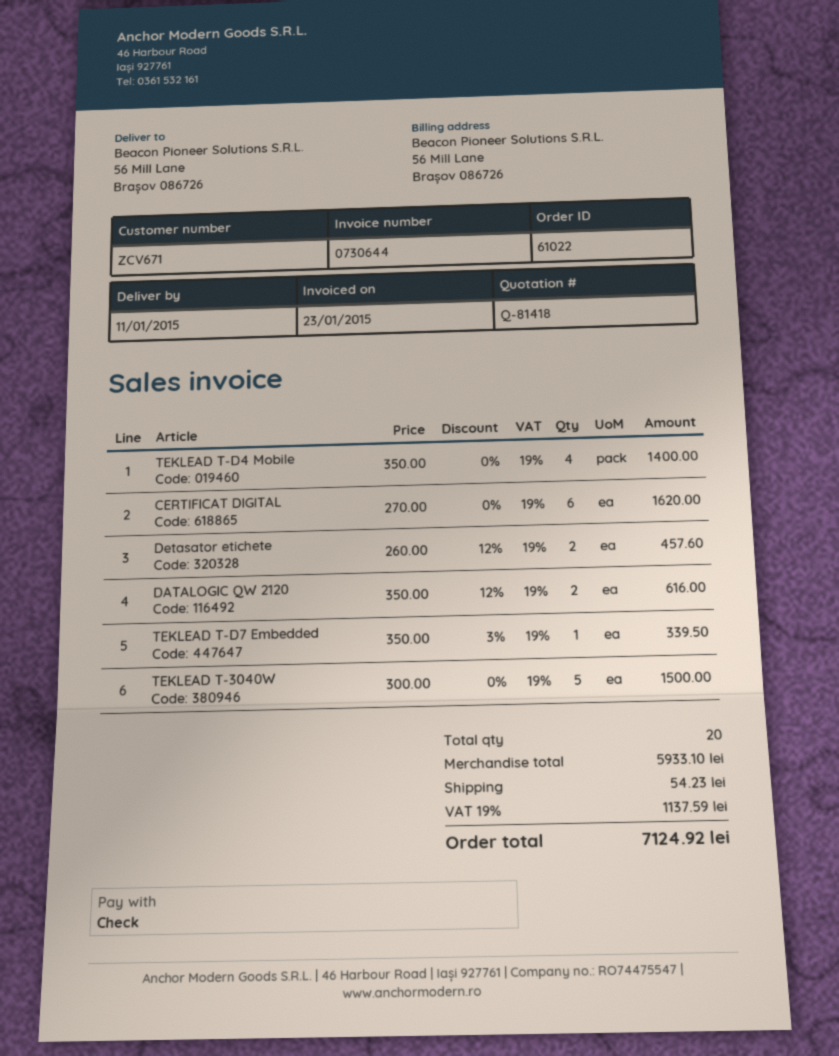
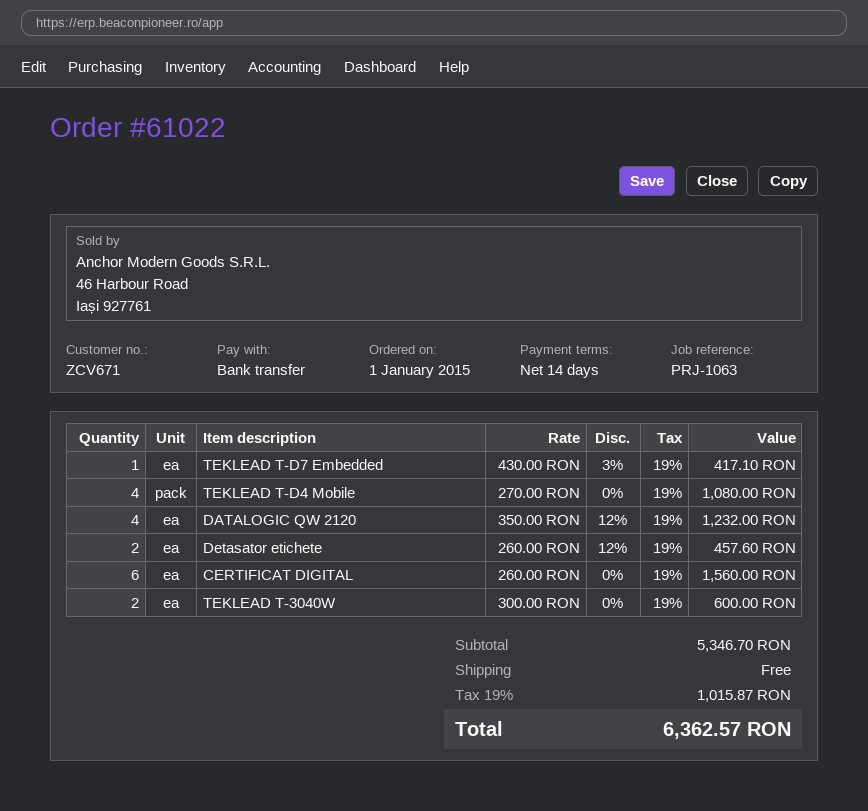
payment method: cheque -> bank transfer
TEKLEAD T-D4 Mobile: 4 x 350.00 = 1400.00 -> 4 x 270.00 = 1080.00
CERTIFICAT DIGITAL: 6 x 270.00 = 1620.00 -> 6 x 260.00 = 1560.00
DATALOGIC QW 2120: 2 x 350.00 - 12% = 616.00 -> 4 x 350.00 - 12% = 1232.00
TEKLEAD T-D7 Embedded: 1 x 350.00 - 3% = 339.50 -> 1 x 430.00 - 3% = 417.10
TEKLEAD T-3040W: 5 x 300.00 = 1500.00 -> 2 x 300.00 = 600.00
subtotal: 5933.10 -> 5346.70
shipping: 54.23 -> 0.00
tax: 19% = 1137.59 -> 19% = 1015.87
total: 7124.92 -> 6362.57

